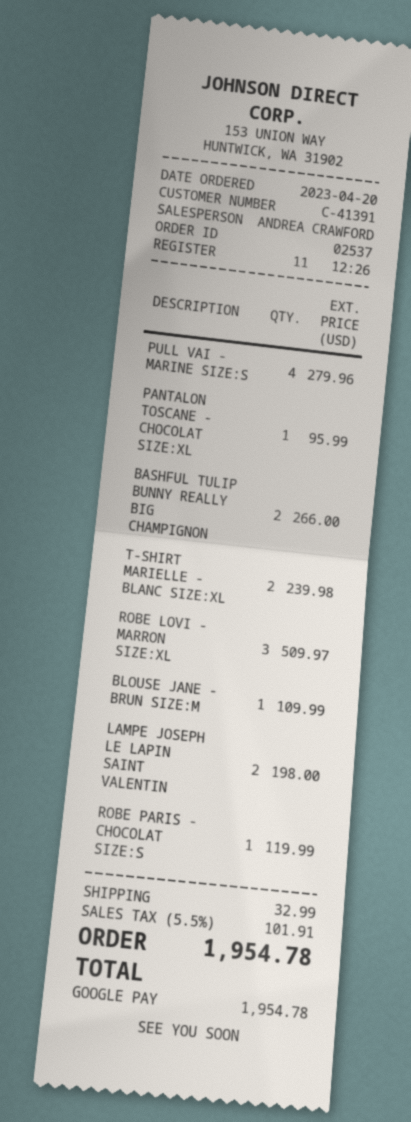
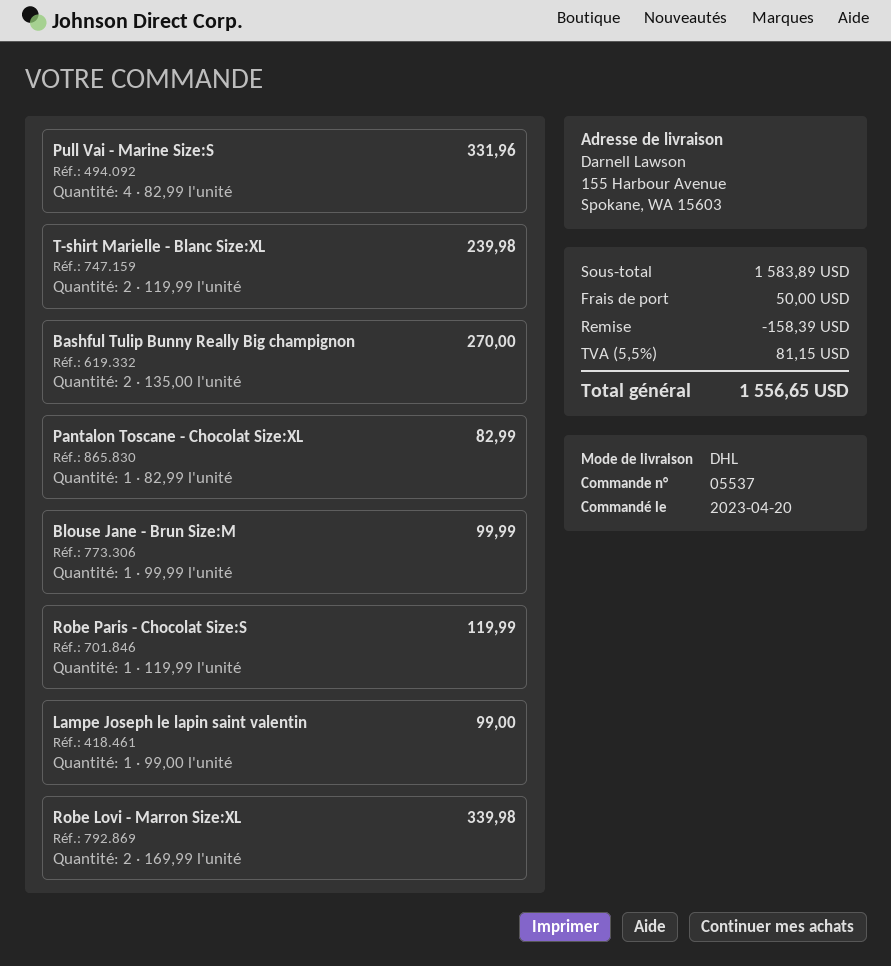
order number: 02537 -> 05537
PULL VAI - MARINE SIZE:S: 4 for 279.96 -> 4 for 331.96
PANTALON TOSCANE - CHOCOLAT SIZE:XL: 1 for 95.99 -> 1 for 82.99
BASHFUL TULIP BUNNY REALLY BIG CHAMPIGNON: 2 for 266.00 -> 2 for 270.00
ROBE LOVI - MARRON SIZE:XL: 3 for 509.97 -> 2 for 339.98
BLOUSE JANE - BRUN SIZE:M: 1 for 109.99 -> 1 for 99.99
LAMPE JOSEPH LE LAPIN SAINT VALENTIN: 2 for 198.00 -> 1 for 99.00
discount: none -> 158.39
shipping: 32.99 -> 50.00
tax: 5.5% = 101.91 -> 5.5% = 81.15
total: 1954.78 -> 1556.65

